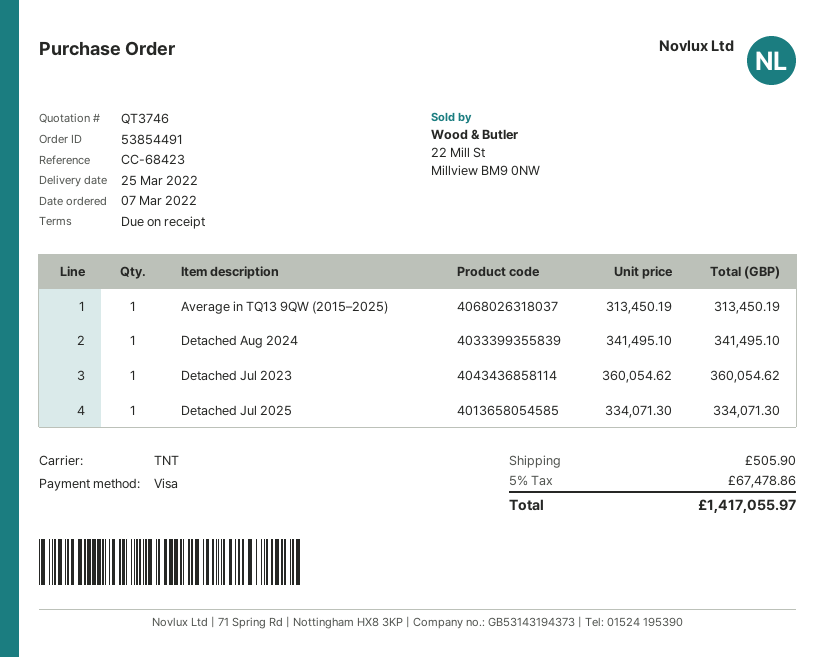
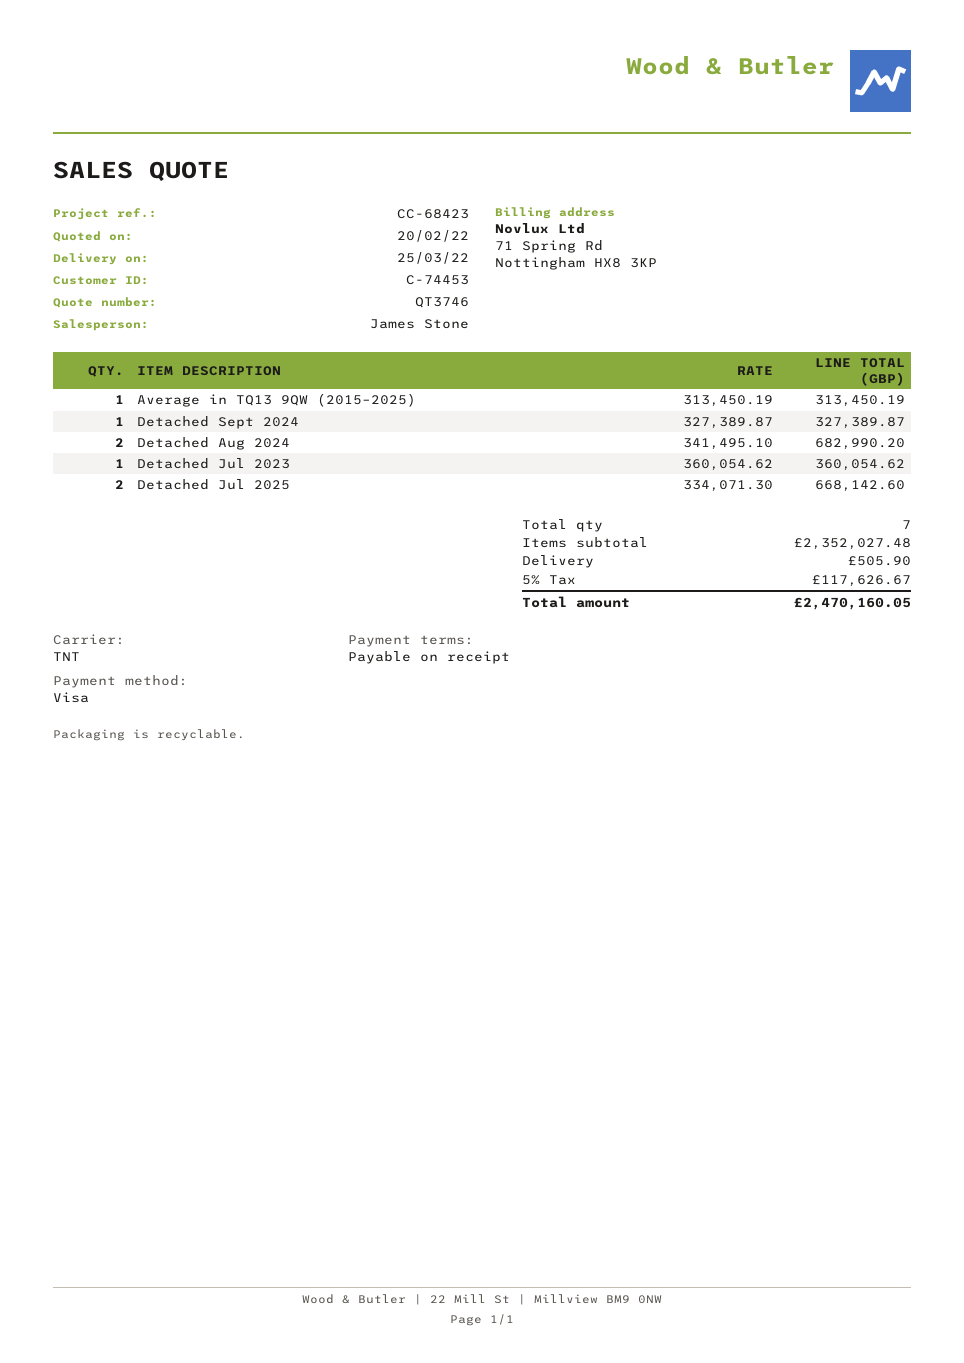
Detached Aug 2024: 1 x 341495.10 = 341495.10 -> 2 x 341495.10 = 682990.20
Detached Jul 2025: 1 x 334071.30 = 334071.30 -> 2 x 334071.30 = 668142.60
Detached Sept 2024: none -> 1 x 327389.87 = 327389.87
tax: 5% = 67478.86 -> 5% = 117626.67
total: 1417055.97 -> 2470160.05

